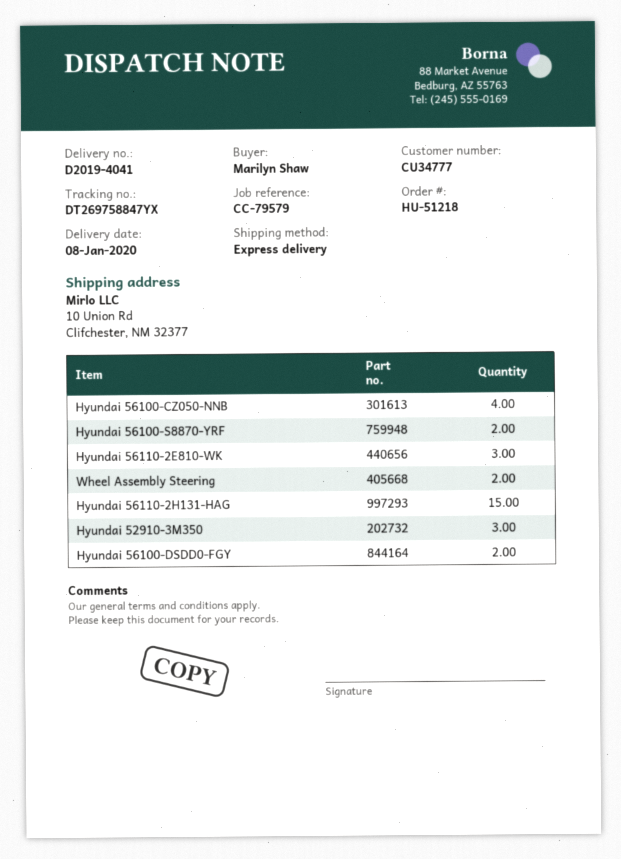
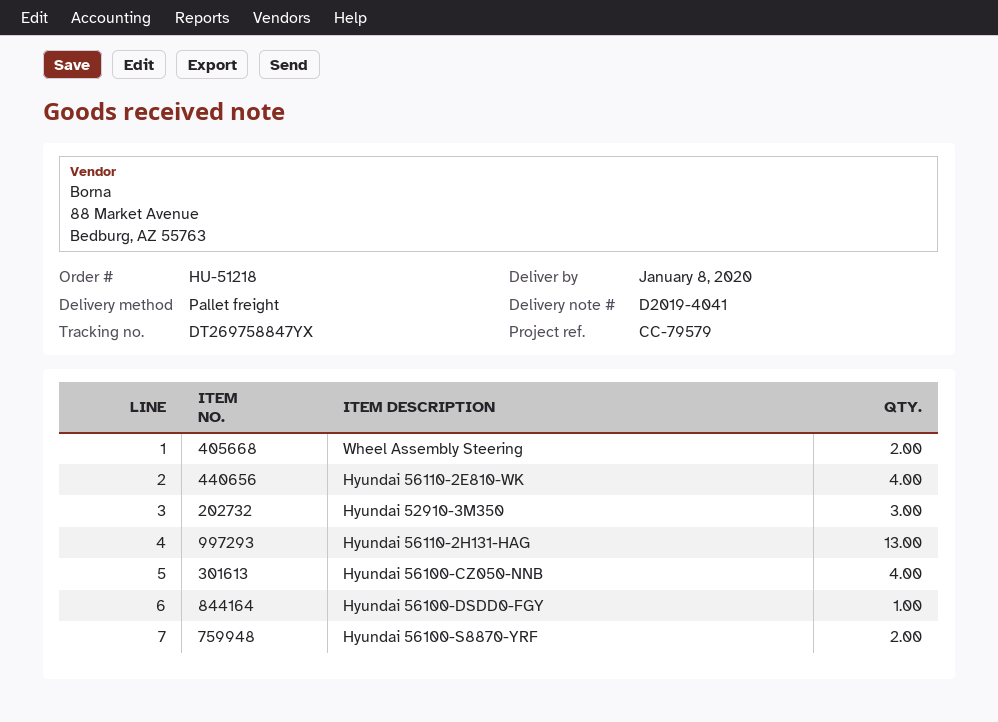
shipping method: express -> pallet freight
Hyundai 56110-2E810-WK: 3 -> 4
Hyundai 56110-2H131-HAG: 15 -> 13
Hyundai 56100-DSDD0-FGY: 2 -> 1

